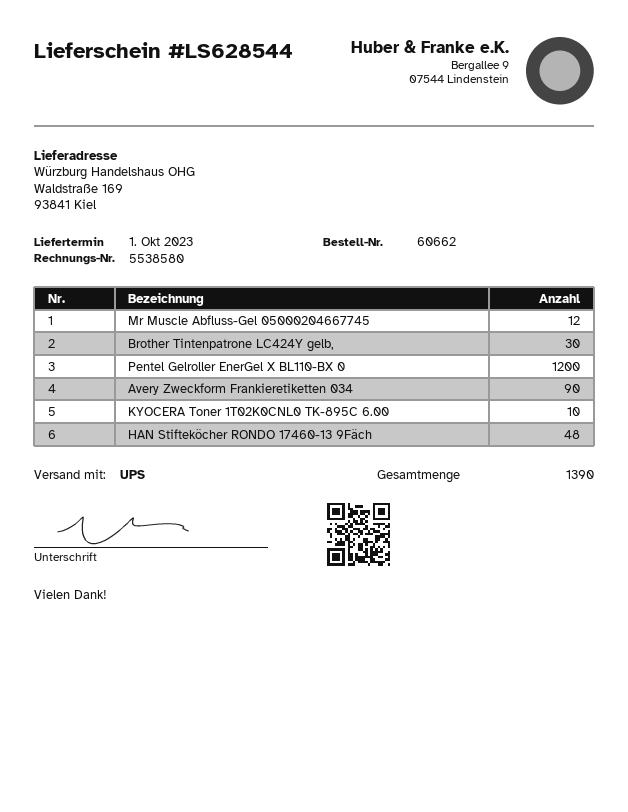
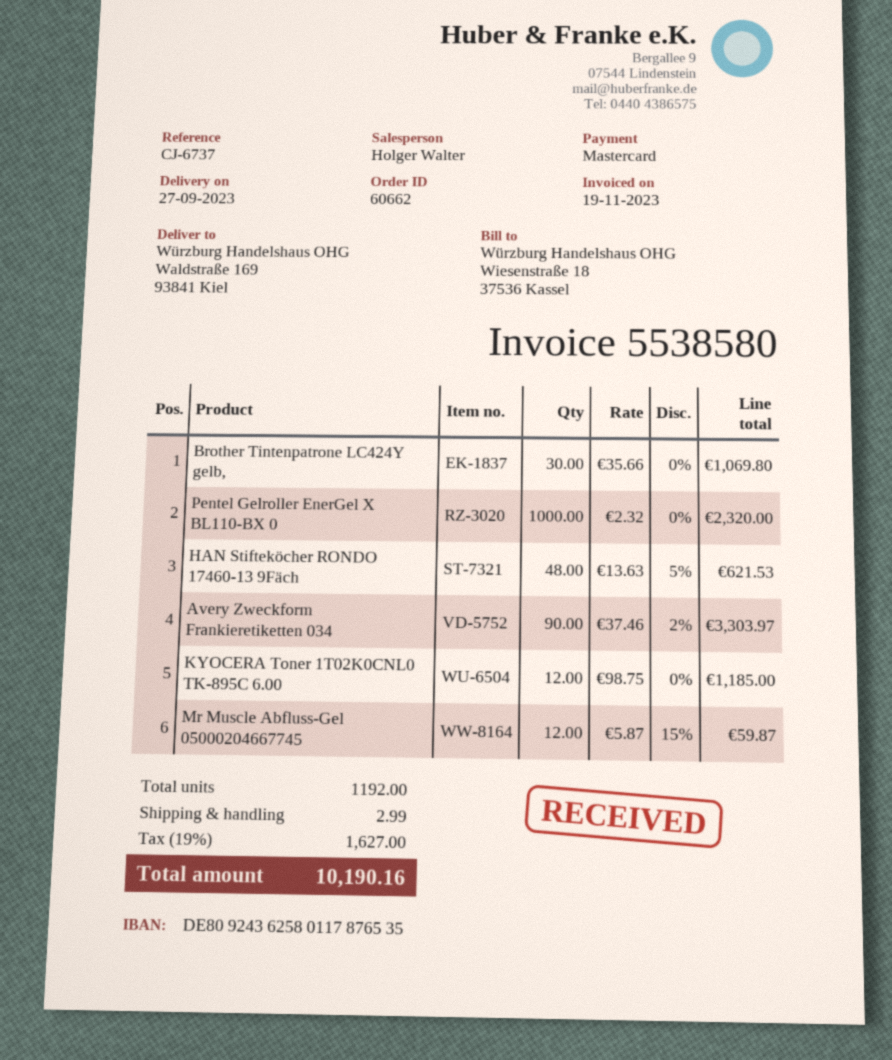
delivery date: 2023-10-01 -> 2023-09-27
Pentel Gelroller EnerGel X BL110-BX 0: 1200 -> 1000
KYOCERA Toner 1T02K0CNL0 TK-895C 6.00: 10 -> 12
total quantity: 1390 -> 1192

